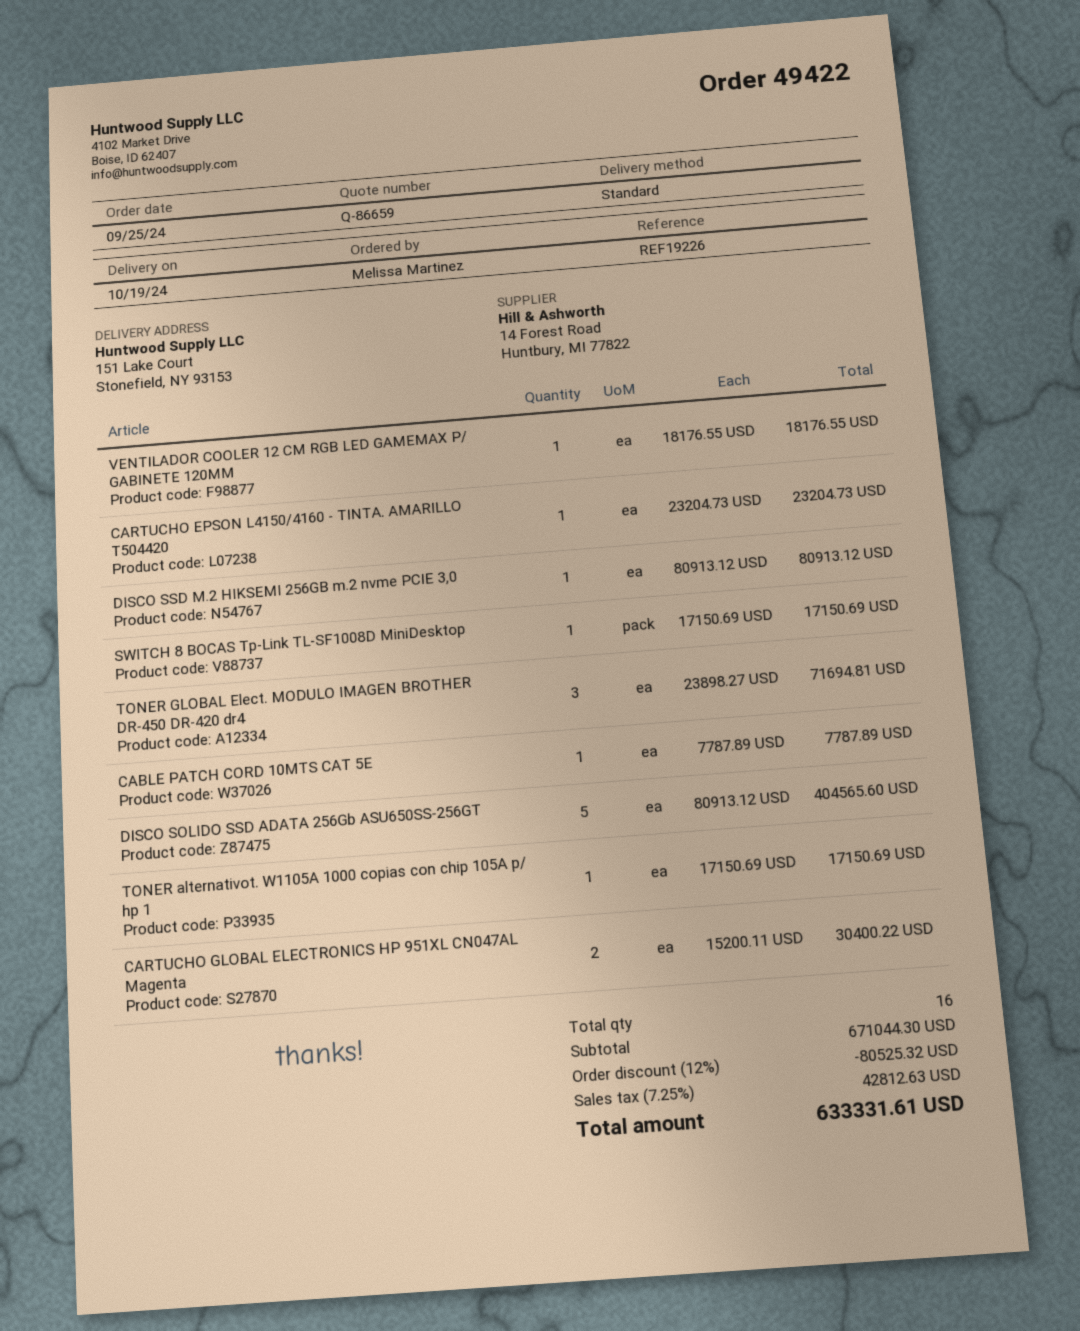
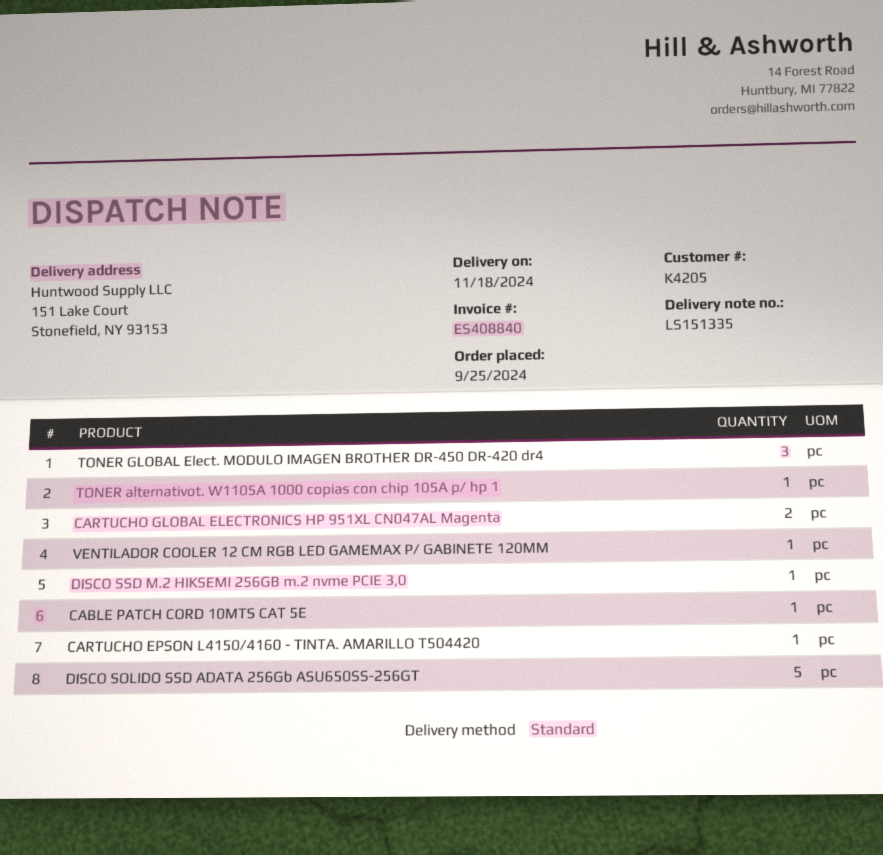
delivery date: 2024-10-19 -> 2024-11-18
SWITCH 8 BOCAS Tp-Link TL-SF1008D MiniDesktop: 1 -> none

